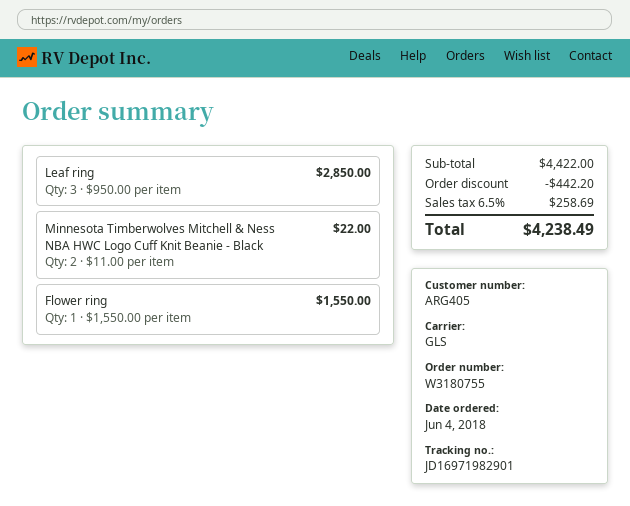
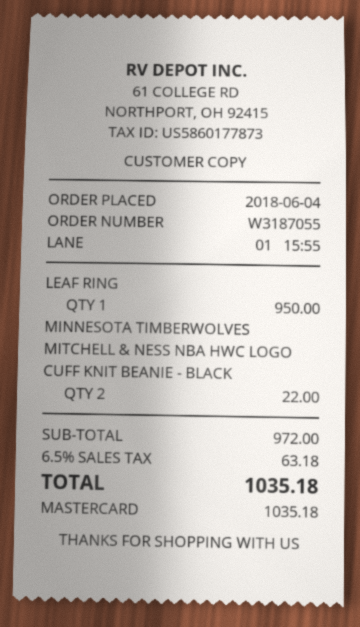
order number: W3180755 -> W3187055
Leaf ring: 3 for 2850.00 -> 1 for 950.00
Flower ring: 1 for 1550.00 -> none
subtotal: 4422.00 -> 972.00
discount: 442.20 -> none
tax: 6.5% = 258.69 -> 6.5% = 63.18
total: 4238.49 -> 1035.18

